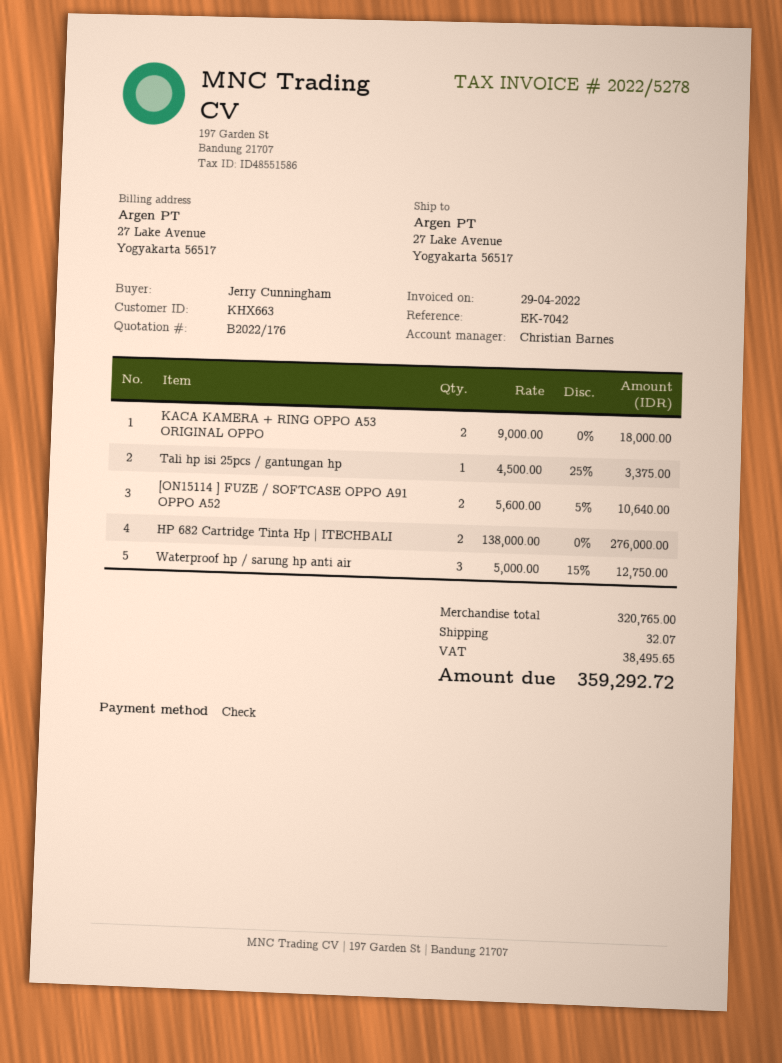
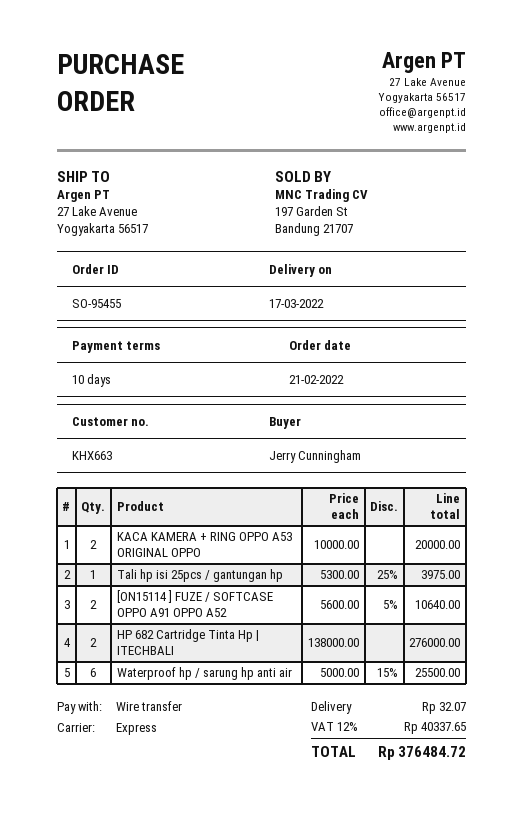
payment method: cheque -> bank transfer
KACA KAMERA + RING OPPO A53 ORIGINAL OPPO: 2 x 9000.00 = 18000.00 -> 2 x 10000.00 = 20000.00
Tali hp isi 25pcs / gantungan hp: 1 x 4500.00 - 25% = 3375.00 -> 1 x 5300.00 - 25% = 3975.00
Waterproof hp / sarung hp anti air: 3 x 5000.00 - 15% = 12750.00 -> 6 x 5000.00 - 15% = 25500.00
tax: 38495.65 -> 40337.65
total: 359292.72 -> 376484.72

